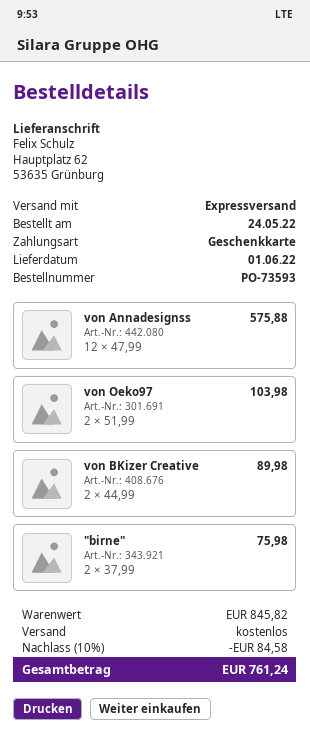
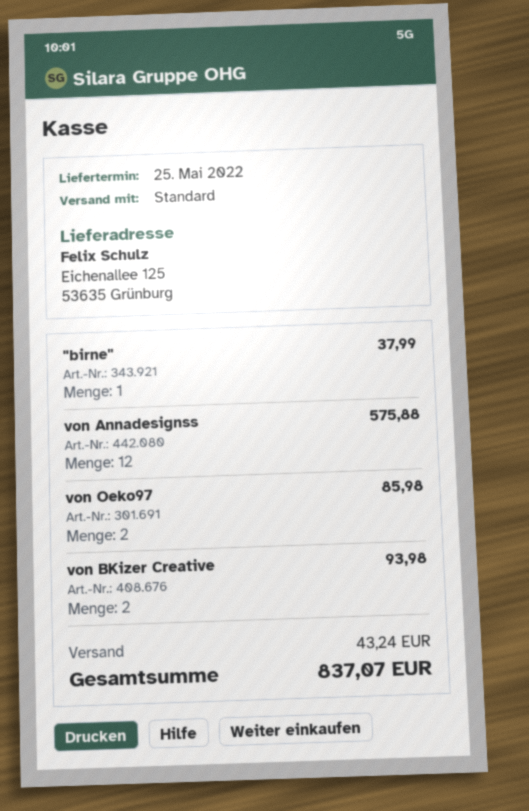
delivery date: 2022-06-01 -> 2022-05-25
shipping method: express -> standard
ship to: Hauptplatz 62, 53635 Grünburg -> Eichenallee 125, 53635 Grünburg
von Oeko97: 2 for 103.98 -> 2 for 85.98
von BKizer Creative: 2 for 89.98 -> 2 for 93.98
"birne": 2 for 75.98 -> 1 for 37.99
discount: 10% = 84.58 -> none
shipping: 0.00 -> 43.24
total: 761.24 -> 837.07

